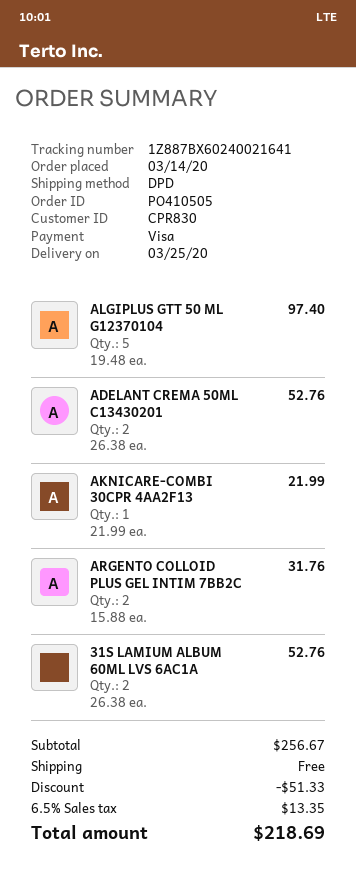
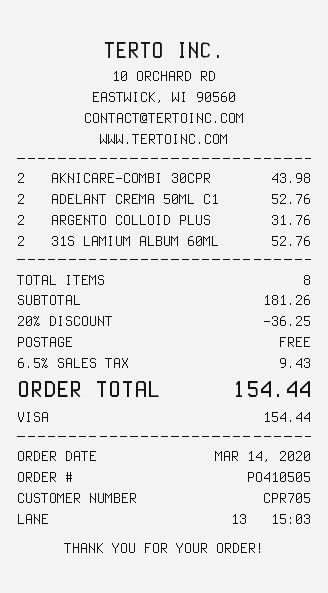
customer number: CPR830 -> CPR705
ALGIPLUS GTT 50 ML G12370104: 5 for 97.40 -> none
AKNICARE-COMBI 30CPR 4AA2F13: 1 for 21.99 -> 2 for 43.98
subtotal: 256.67 -> 181.26
discount: 51.33 -> 36.25
tax: 6.5% = 13.35 -> 6.5% = 9.43
total: 218.69 -> 154.44

